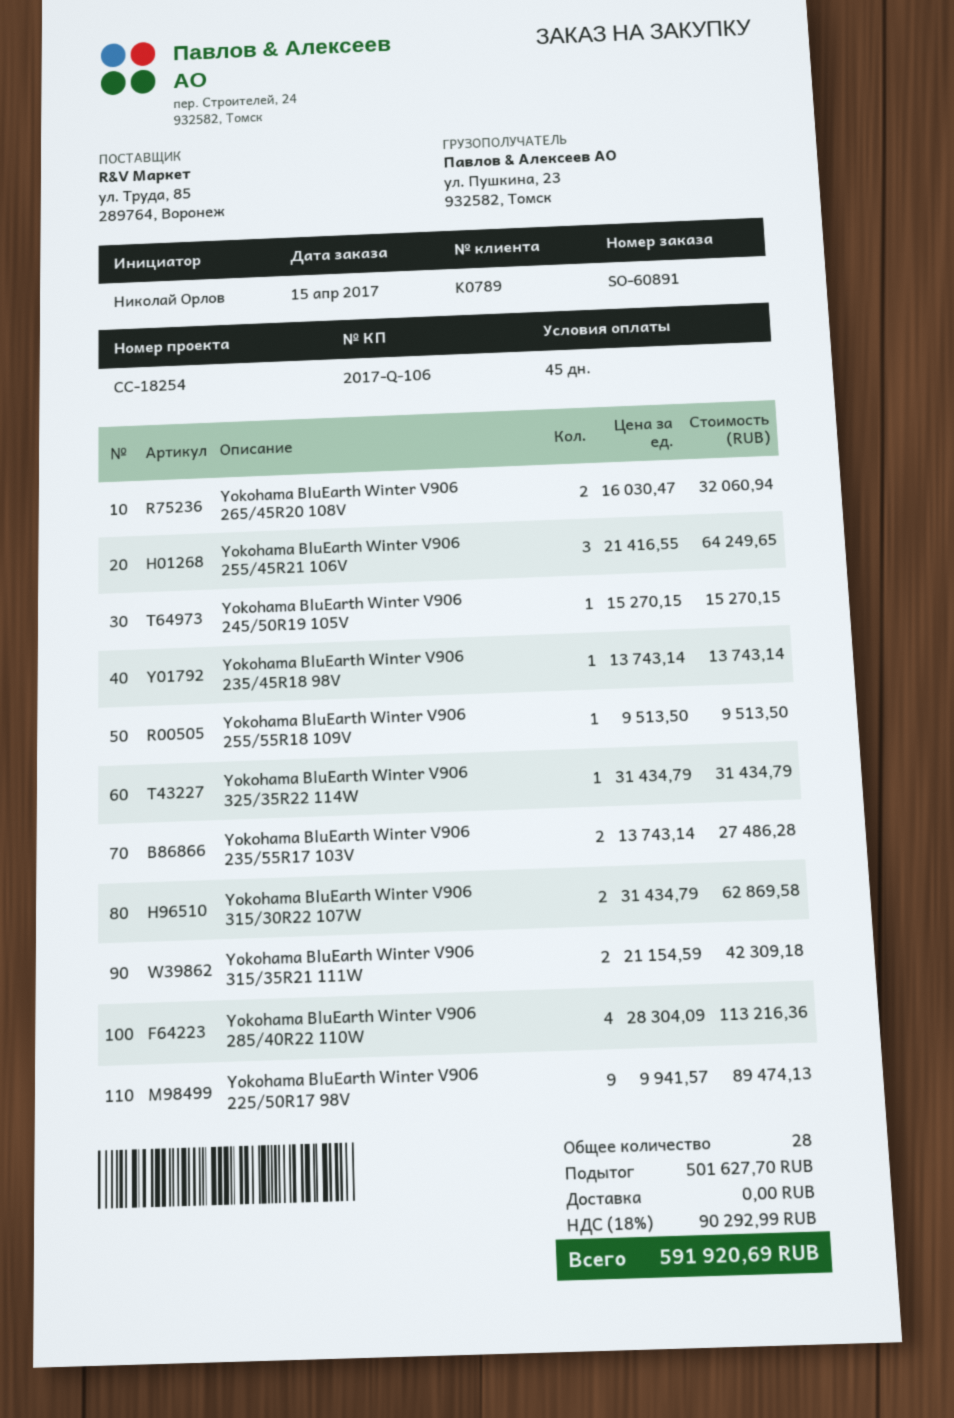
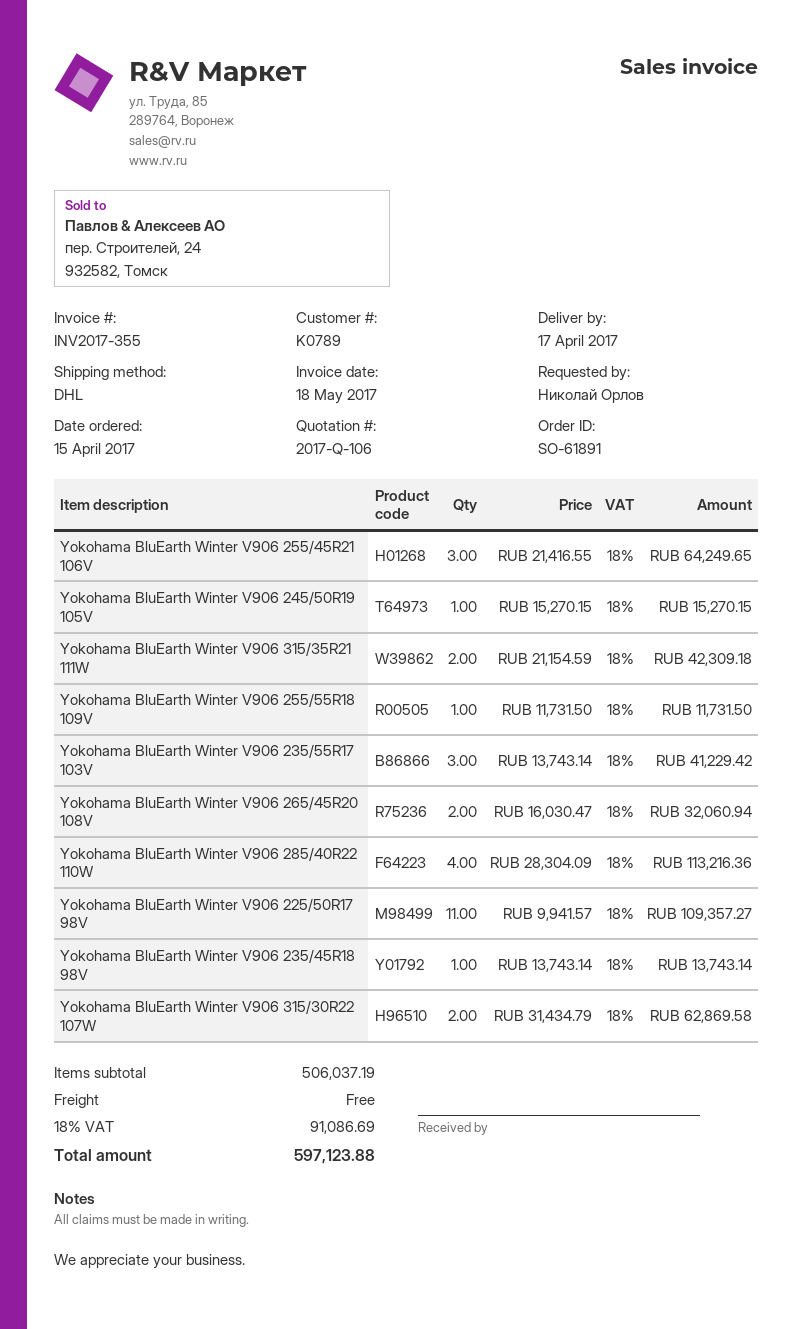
order number: SO-60891 -> SO-61891
Yokohama BluEarth Winter V906 255/55R18 109V: 1 x 9513.50 = 9513.50 -> 1 x 11731.50 = 11731.50
Yokohama BluEarth Winter V906 325/35R22 114W: 1 x 31434.79 = 31434.79 -> none
Yokohama BluEarth Winter V906 235/55R17 103V: 2 x 13743.14 = 27486.28 -> 3 x 13743.14 = 41229.42
Yokohama BluEarth Winter V906 225/50R17 98V: 9 x 9941.57 = 89474.13 -> 11 x 9941.57 = 109357.27
subtotal: 501627.70 -> 506037.19
tax: 18% = 90292.99 -> 18% = 91086.69
total: 591920.69 -> 597123.88

